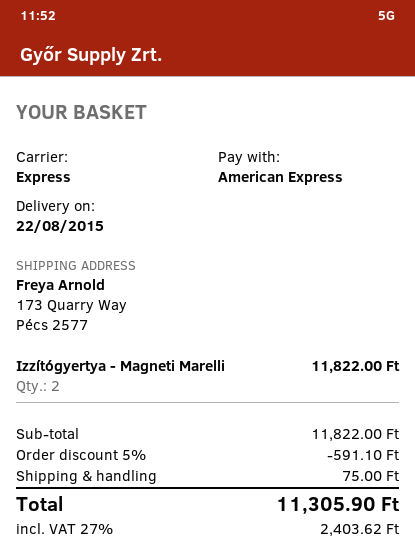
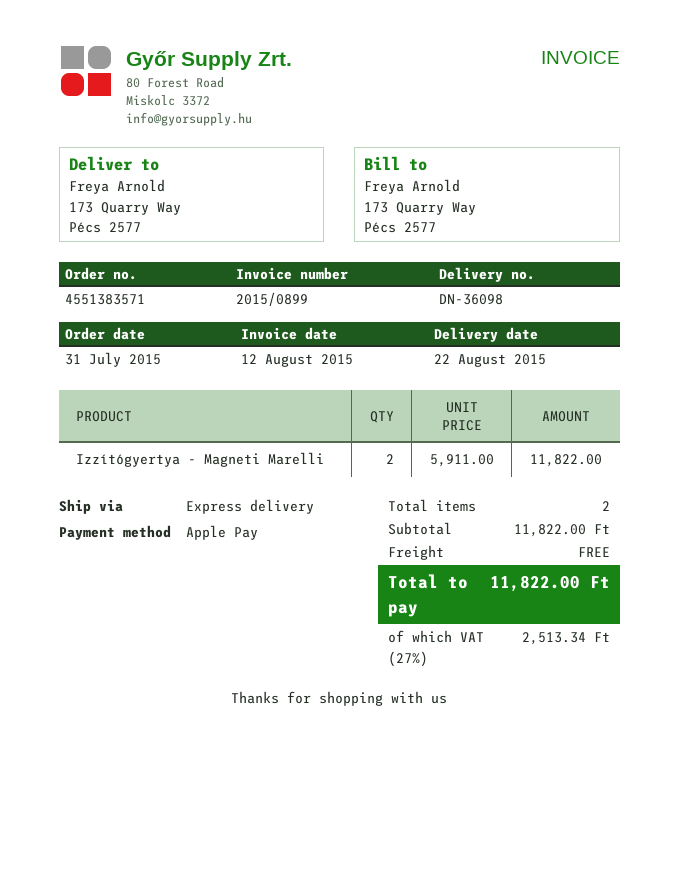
payment method: American Express -> Apple Pay
discount: 5% = 591.10 -> none
shipping: 75.00 -> 0.00
tax: 27% = 2403.62 -> 27% = 2513.34
total: 11305.90 -> 11822.00

